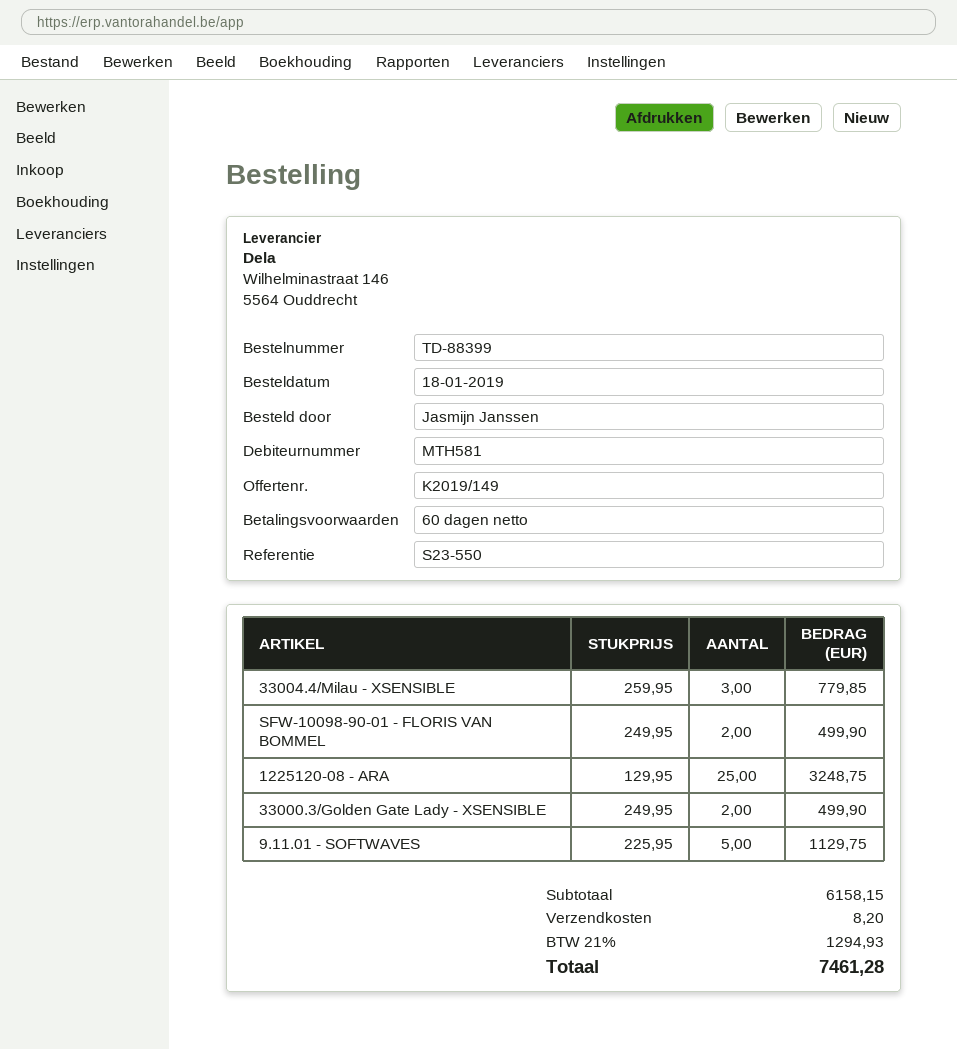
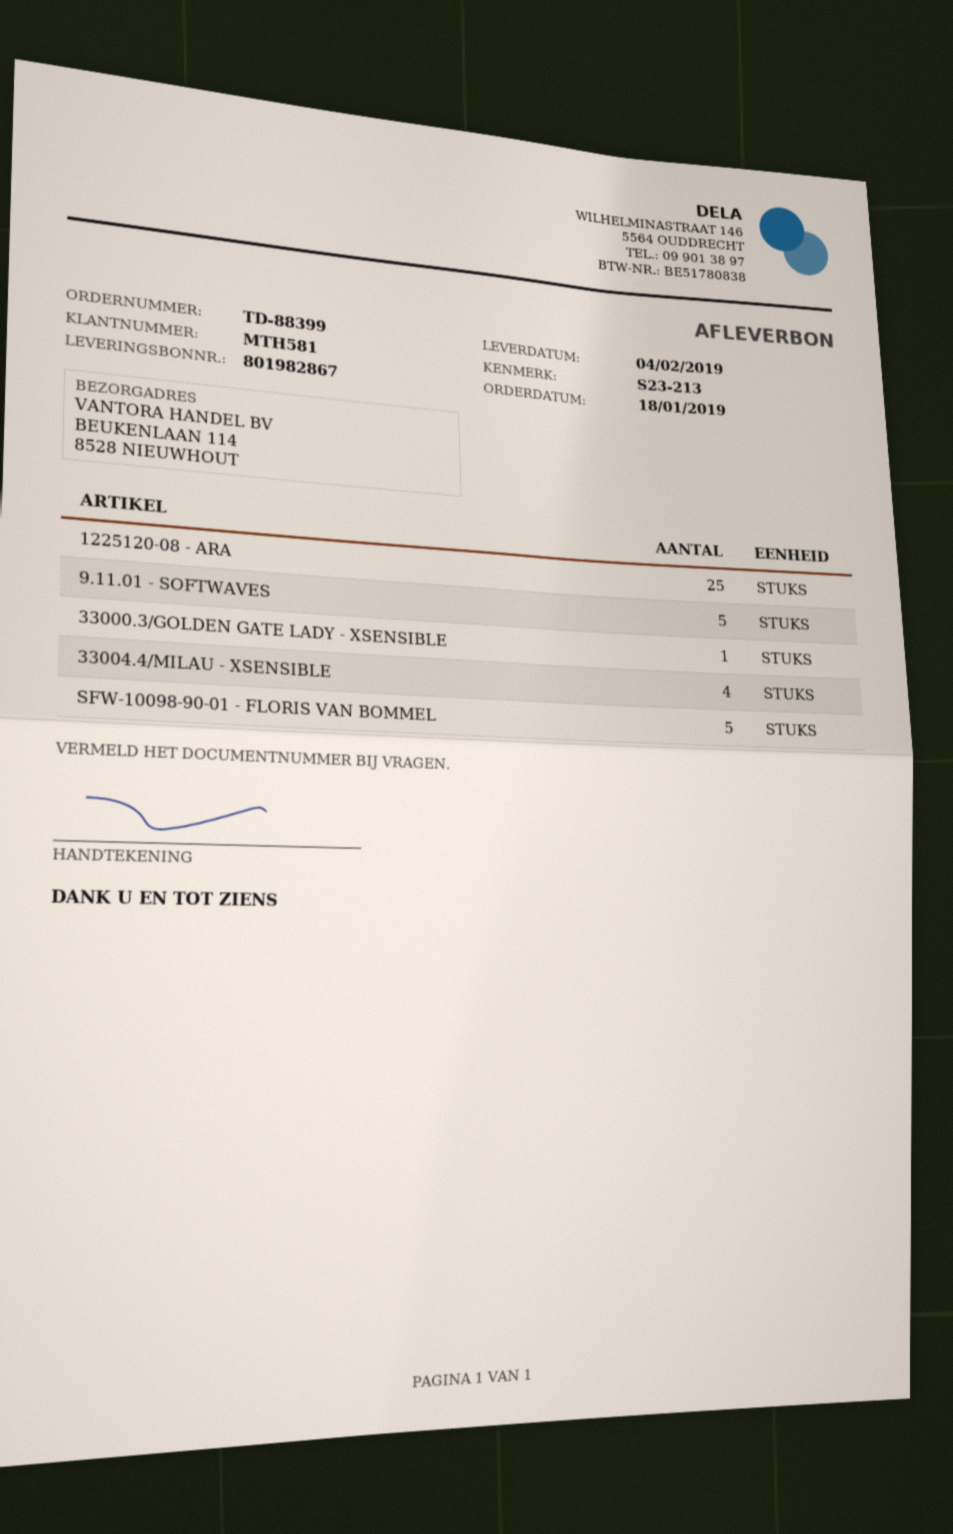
reference: S23-550 -> S23-213
33004.4/Milau - XSENSIBLE: 3 -> 4
SFW-10098-90-01 - FLORIS VAN BOMMEL: 2 -> 5
33000.3/Golden Gate Lady - XSENSIBLE: 2 -> 1

